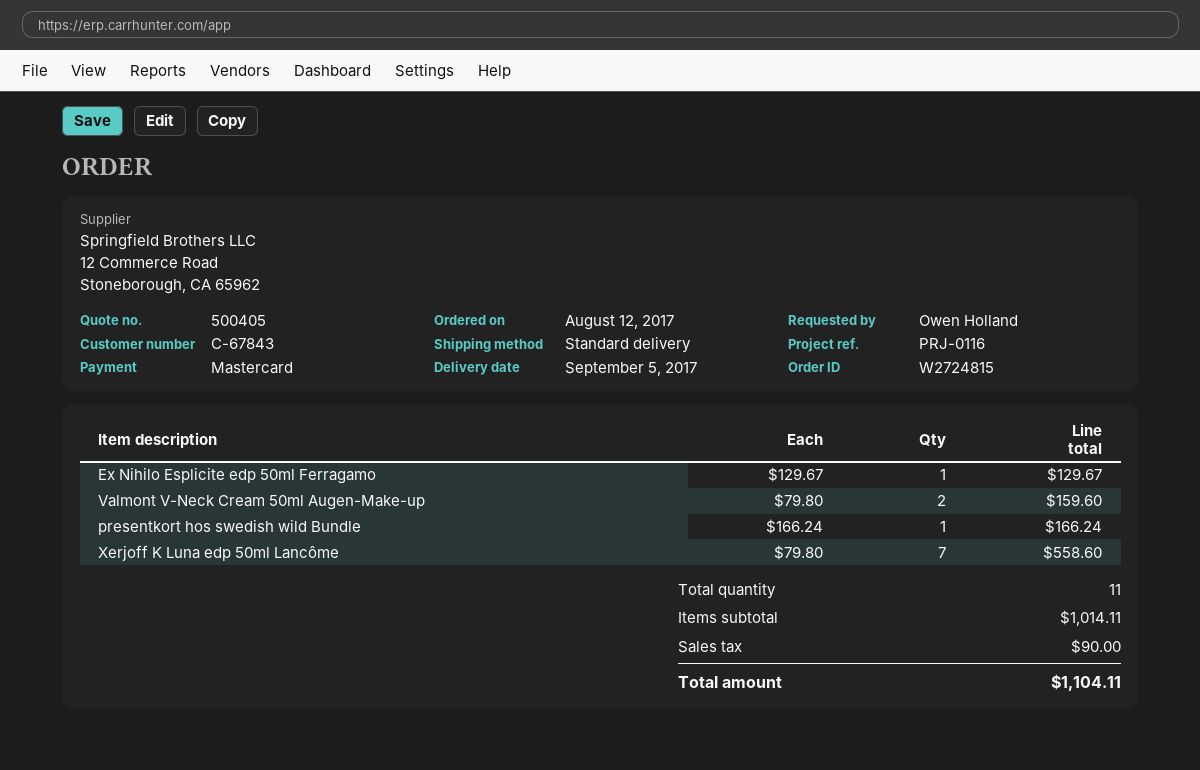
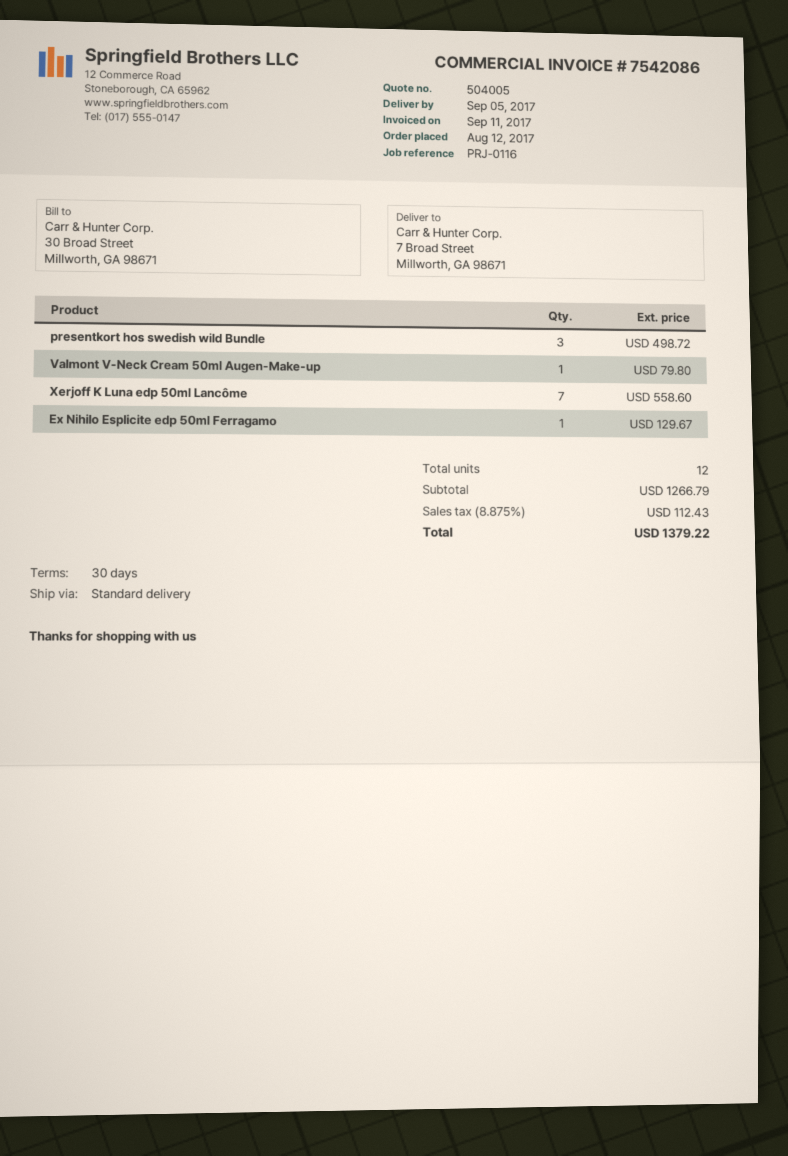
quote number: 500405 -> 504005
Valmont V-Neck Cream 50ml Augen-Make-up: 2 for 159.60 -> 1 for 79.80
presentkort hos swedish wild Bundle: 1 for 166.24 -> 3 for 498.72
total quantity: 11 -> 12
subtotal: 1014.11 -> 1266.79
tax: 90.00 -> 112.43
total: 1104.11 -> 1379.22

